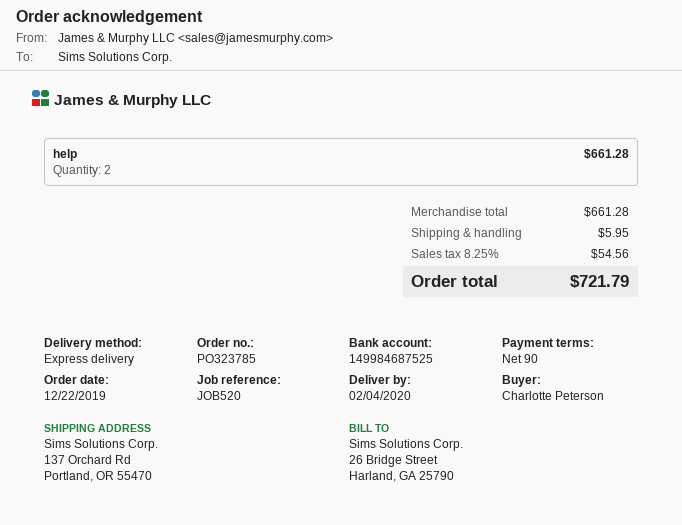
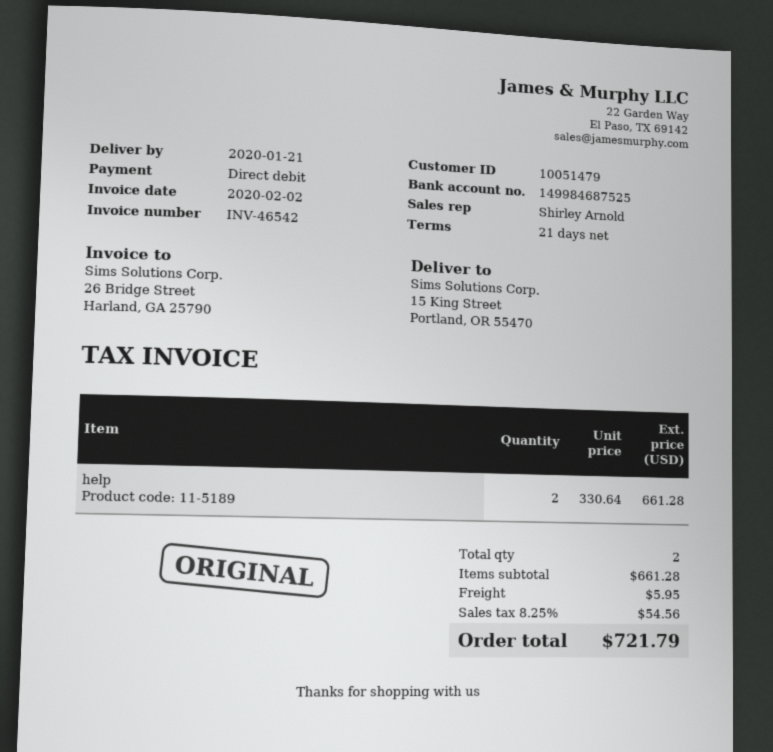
delivery date: 2020-02-04 -> 2020-01-21
payment terms: 90 days -> 21 days
ship to: 137 Orchard Rd, Portland, OR 55470 -> 15 King Street, Portland, OR 55470

